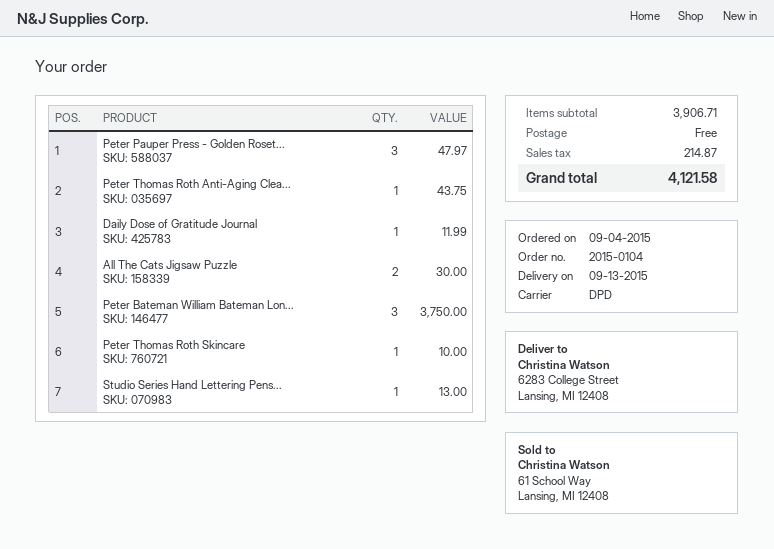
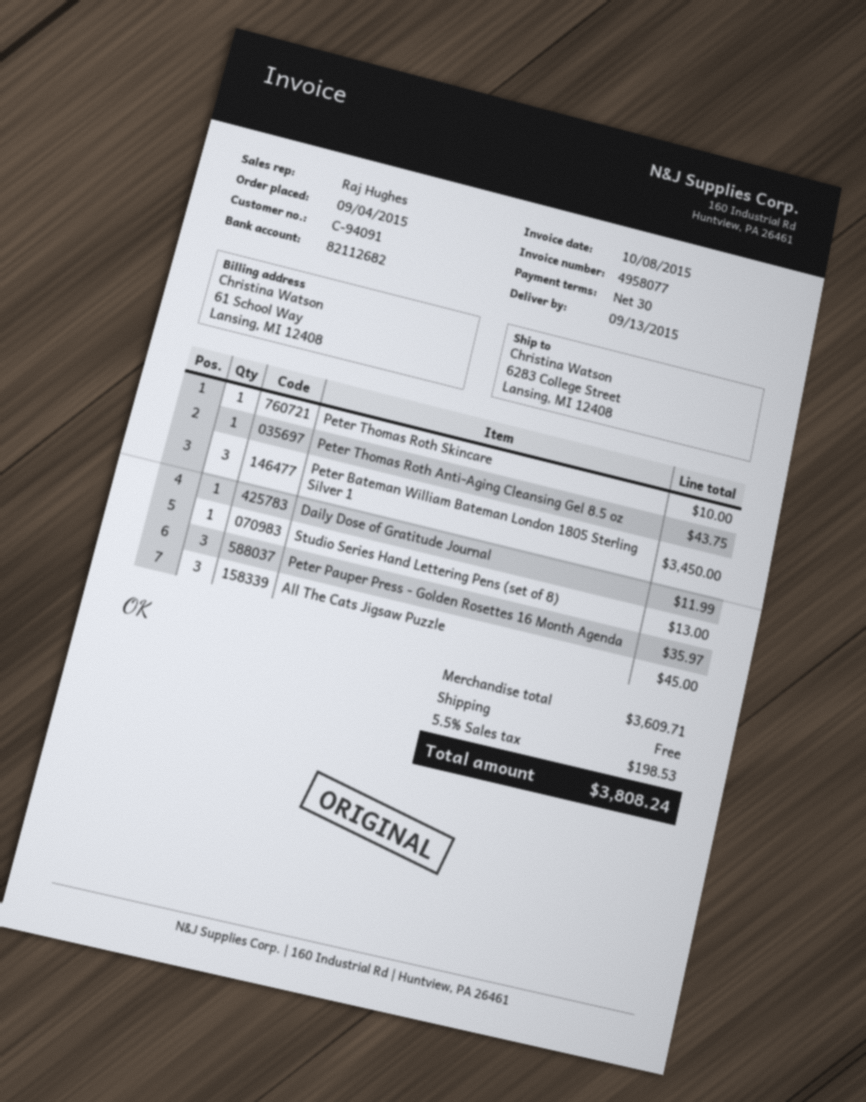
Peter Pauper Press - Golden Roset...: 3 for 47.97 -> 3 for 35.97
All The Cats Jigsaw Puzzle: 2 for 30.00 -> 3 for 45.00
Peter Bateman William Bateman Lon...: 3 for 3750.00 -> 3 for 3450.00
subtotal: 3906.71 -> 3609.71
tax: 214.87 -> 198.53
total: 4121.58 -> 3808.24

